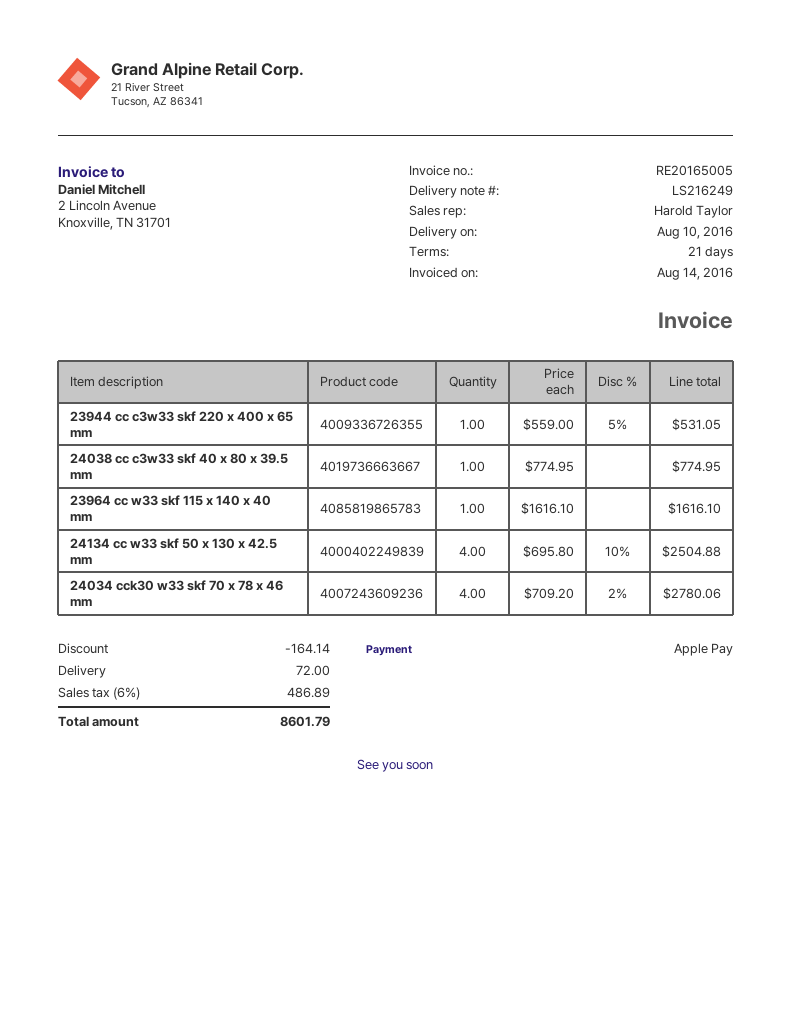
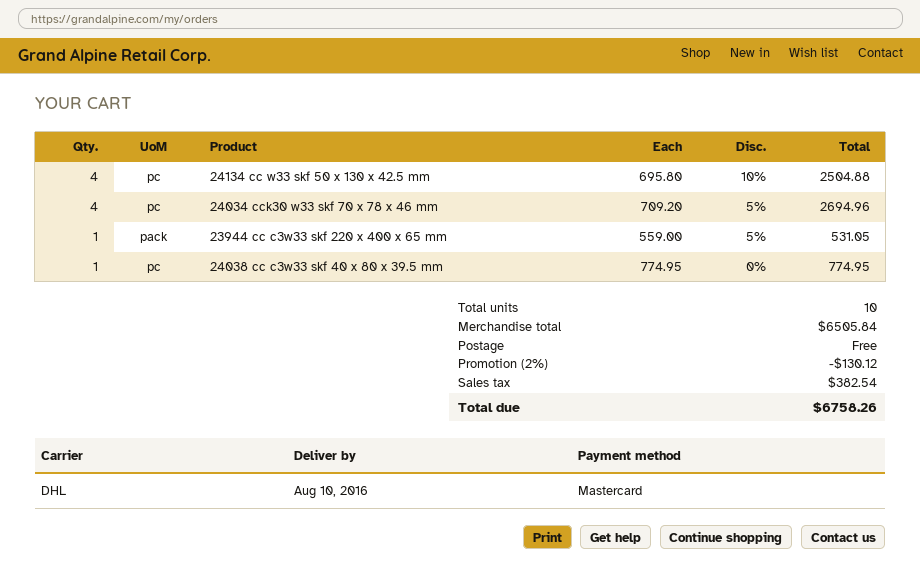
payment method: Apple Pay -> Mastercard
23964 cc w33 skf 115 x 140 x 40 mm: 1 x 1616.10 = 1616.10 -> none
24034 cck30 w33 skf 70 x 78 x 46 mm: 4 x 709.20 - 2% = 2780.06 -> 4 x 709.20 - 5% = 2694.96
discount: 164.14 -> 130.12
shipping: 72.00 -> 0.00
tax: 486.89 -> 382.54
total: 8601.79 -> 6758.26

